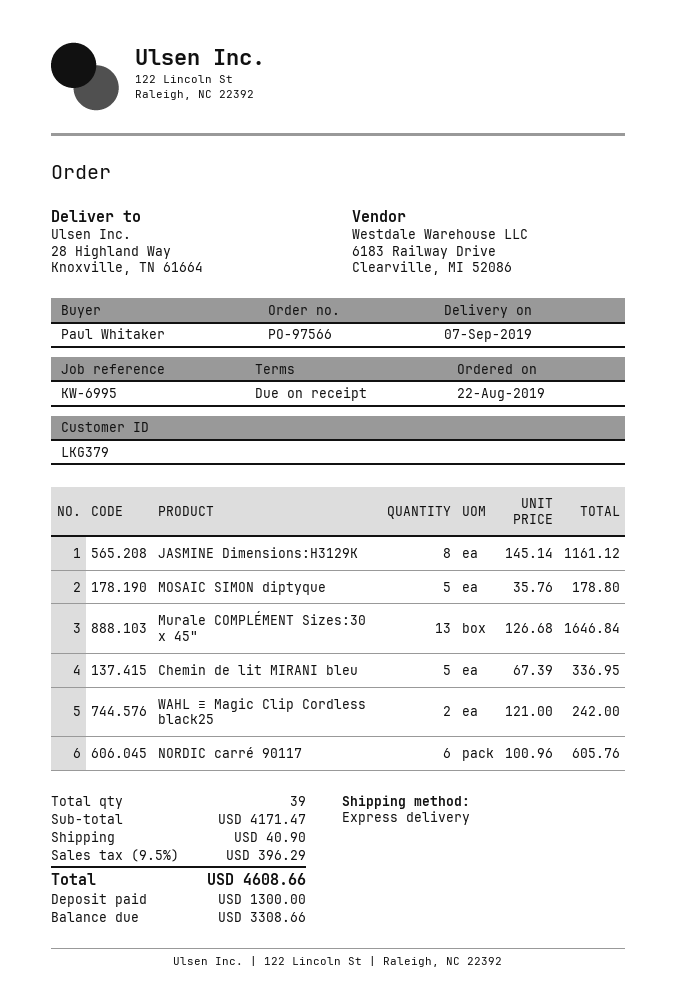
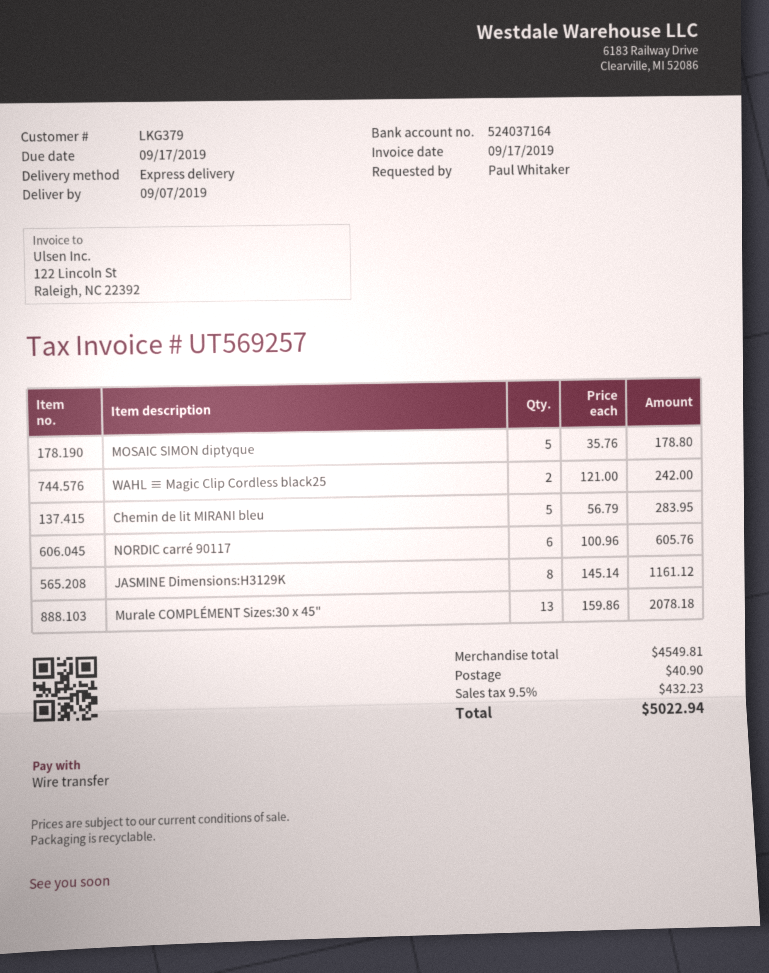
Murale COMPLÉMENT Sizes:30 x 45": 13 x 126.68 = 1646.84 -> 13 x 159.86 = 2078.18
Chemin de lit MIRANI bleu: 5 x 67.39 = 336.95 -> 5 x 56.79 = 283.95
subtotal: 4171.47 -> 4549.81
tax: 9.5% = 396.29 -> 9.5% = 432.23
total: 4608.66 -> 5022.94

